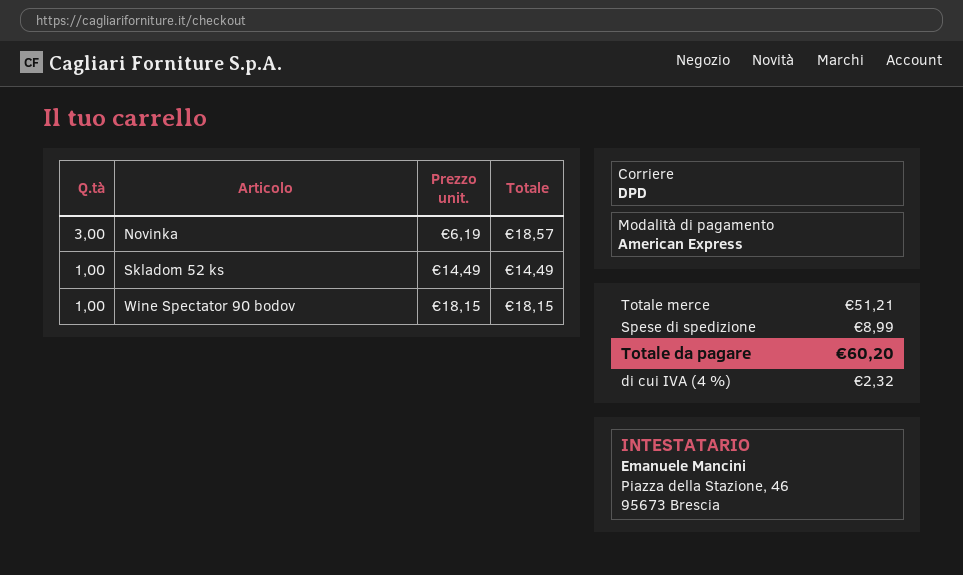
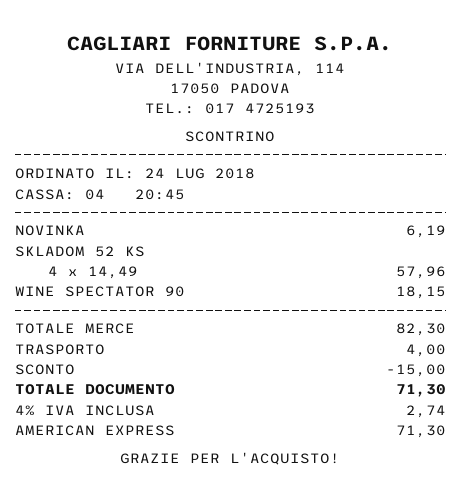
Novinka: 3 x 6.19 = 18.57 -> 1 x 6.19 = 6.19
Skladom 52 ks: 1 x 14.49 = 14.49 -> 4 x 14.49 = 57.96
subtotal: 51.21 -> 82.30
discount: none -> 15.00
shipping: 8.99 -> 4.00
tax: 4% = 2.32 -> 4% = 2.74
total: 60.20 -> 71.30

